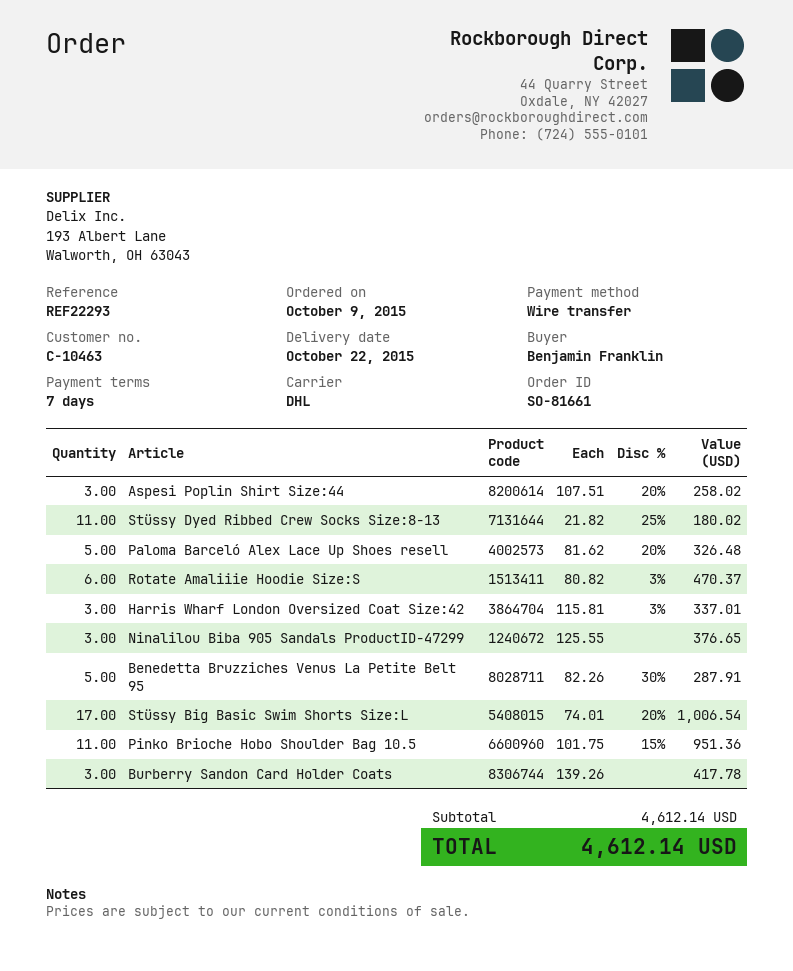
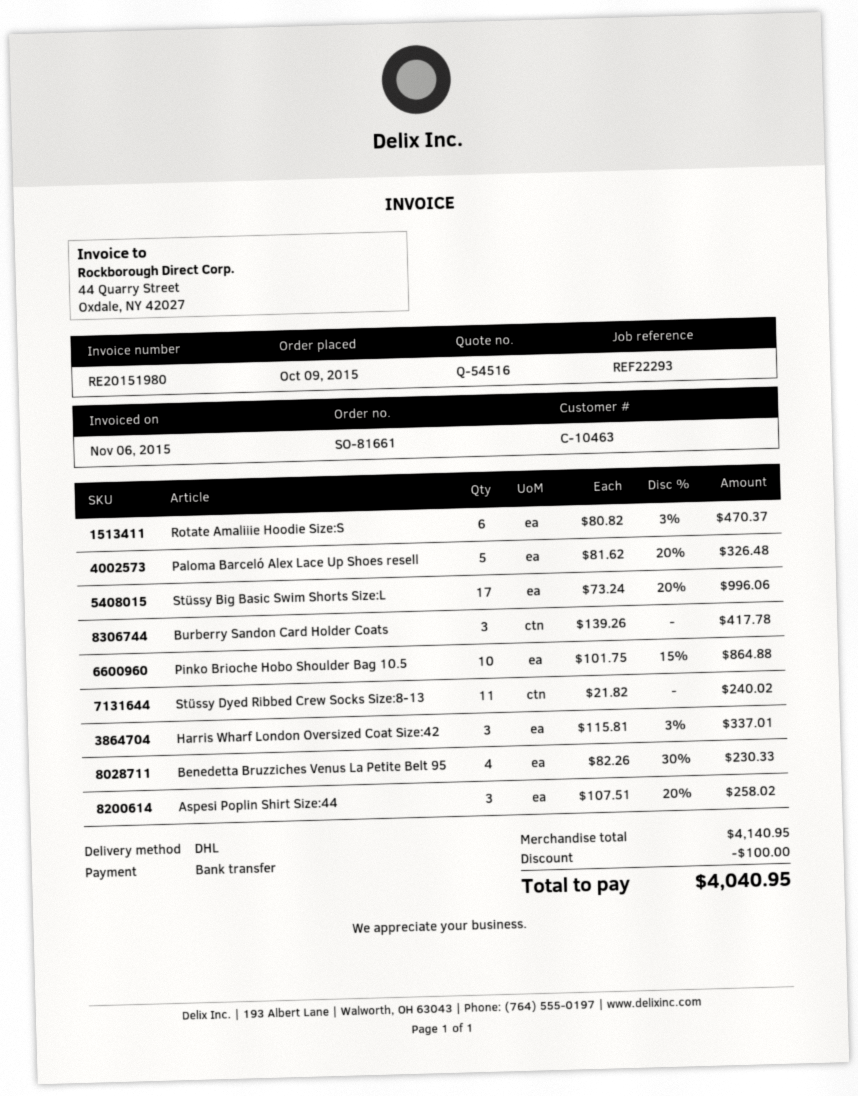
Stüssy Dyed Ribbed Crew Socks Size:8-13: 11 x 21.82 - 25% = 180.02 -> 11 x 21.82 = 240.02
Ninalilou Biba 905 Sandals ProductID-47299: 3 x 125.55 = 376.65 -> none
Benedetta Bruzziches Venus La Petite Belt 95: 5 x 82.26 - 30% = 287.91 -> 4 x 82.26 - 30% = 230.33
Stüssy Big Basic Swim Shorts Size:L: 17 x 74.01 - 20% = 1006.54 -> 17 x 73.24 - 20% = 996.06
Pinko Brioche Hobo Shoulder Bag 10.5: 11 x 101.75 - 15% = 951.36 -> 10 x 101.75 - 15% = 864.88
subtotal: 4612.14 -> 4140.95
discount: none -> 100.00
total: 4612.14 -> 4040.95

